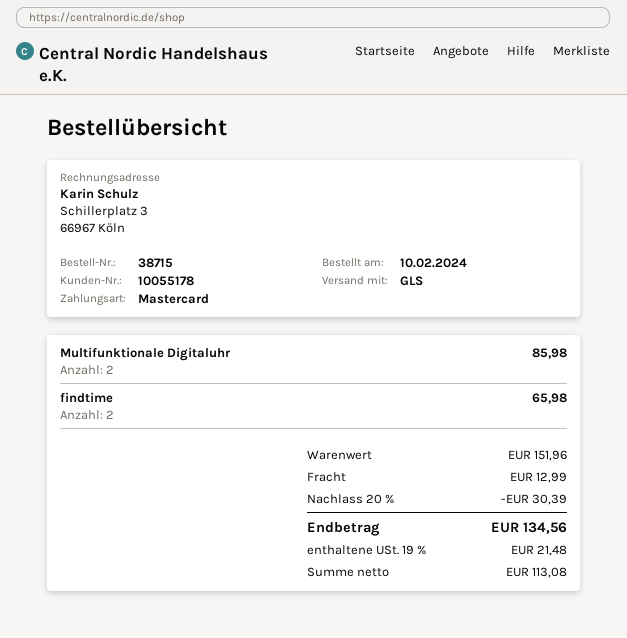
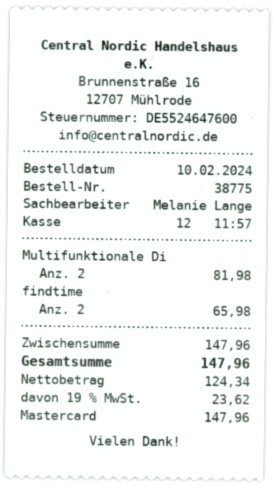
order number: 38715 -> 38775
Multifunktionale Digitaluhr: 2 for 85.98 -> 2 for 81.98
subtotal: 151.96 -> 147.96
discount: 20% = 30.39 -> none
shipping: 12.99 -> none
net: 113.08 -> 124.34
tax: 19% = 21.48 -> 19% = 23.62
total: 134.56 -> 147.96

